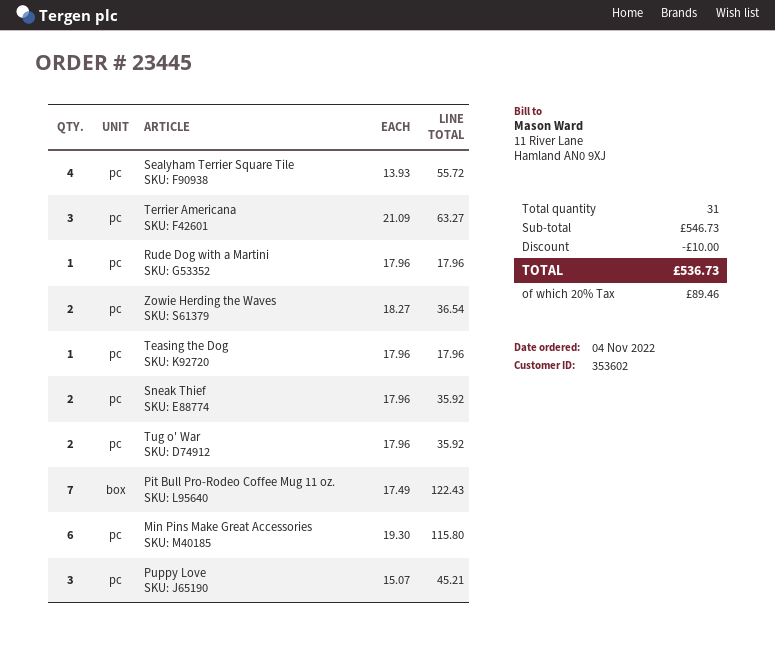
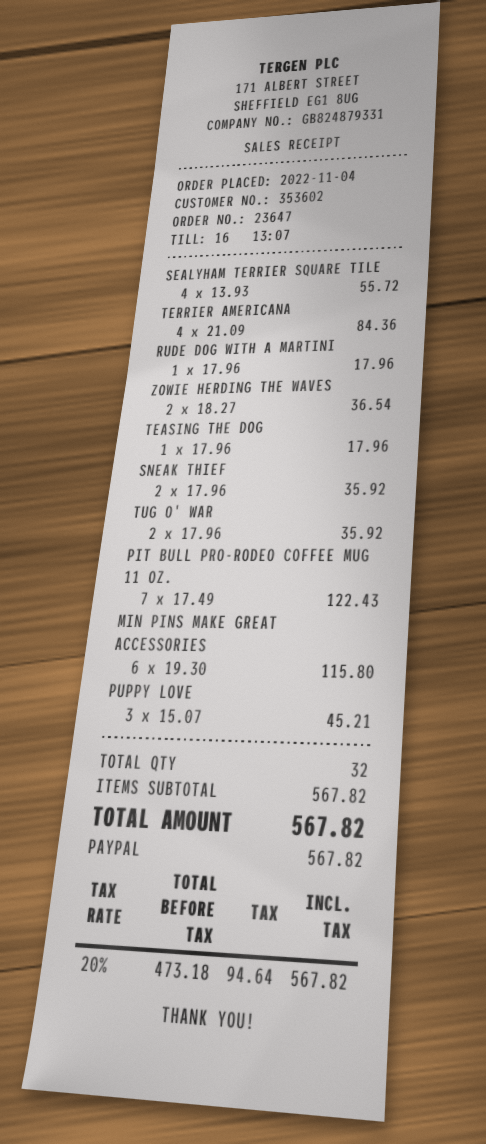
order number: 23445 -> 23647
Terrier Americana: 3 x 21.09 = 63.27 -> 4 x 21.09 = 84.36
total quantity: 31 -> 32
subtotal: 546.73 -> 567.82
discount: 10.00 -> none
tax: 20% = 89.46 -> 20% = 94.64
total: 536.73 -> 567.82

